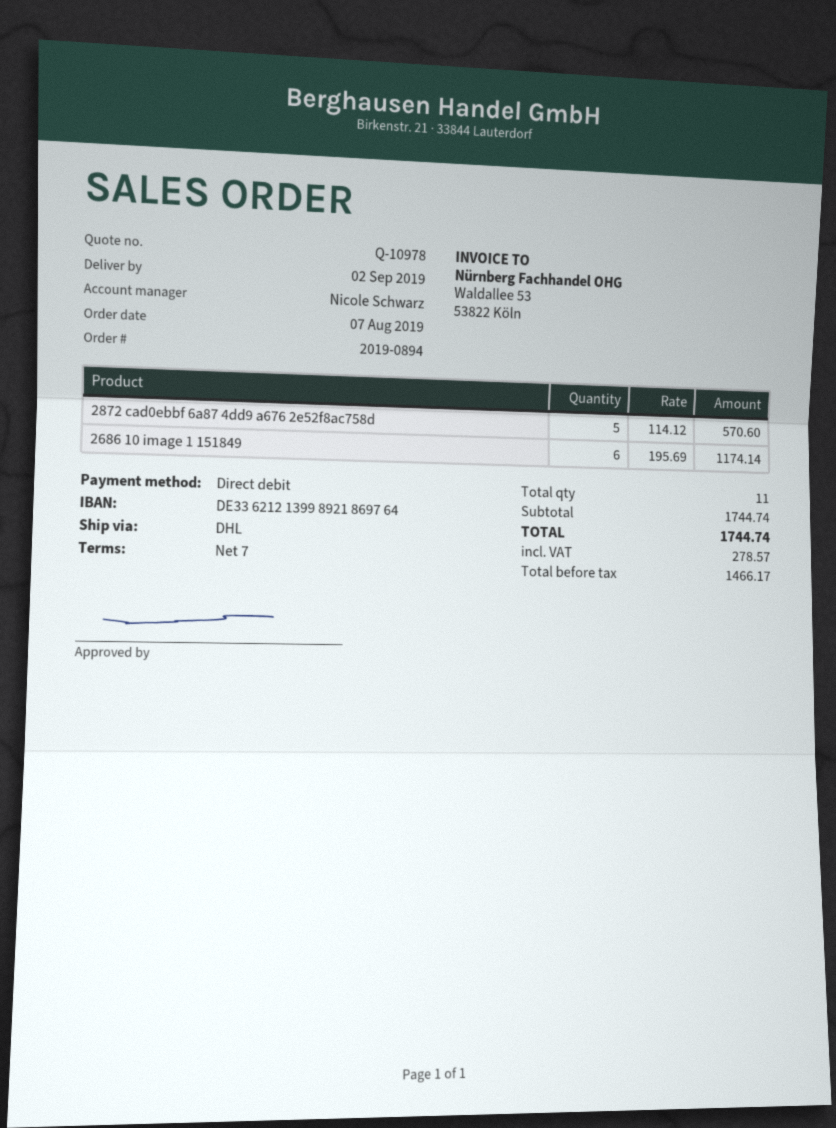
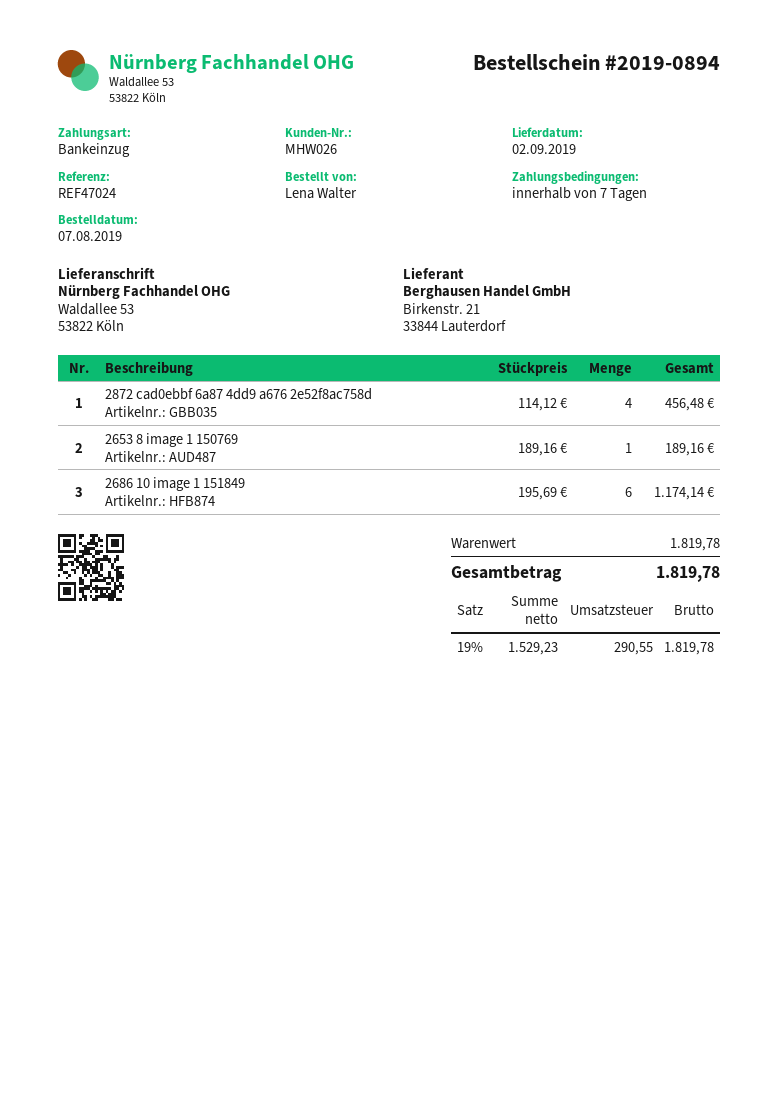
2872 cad0ebbf 6a87 4dd9 a676 2e52f8ac758d: 5 x 114.12 = 570.60 -> 4 x 114.12 = 456.48
2653 8 image 1 150769: none -> 1 x 189.16 = 189.16
subtotal: 1744.74 -> 1819.78
net: 1466.17 -> 1529.23
tax: 278.57 -> 290.55
total: 1744.74 -> 1819.78

